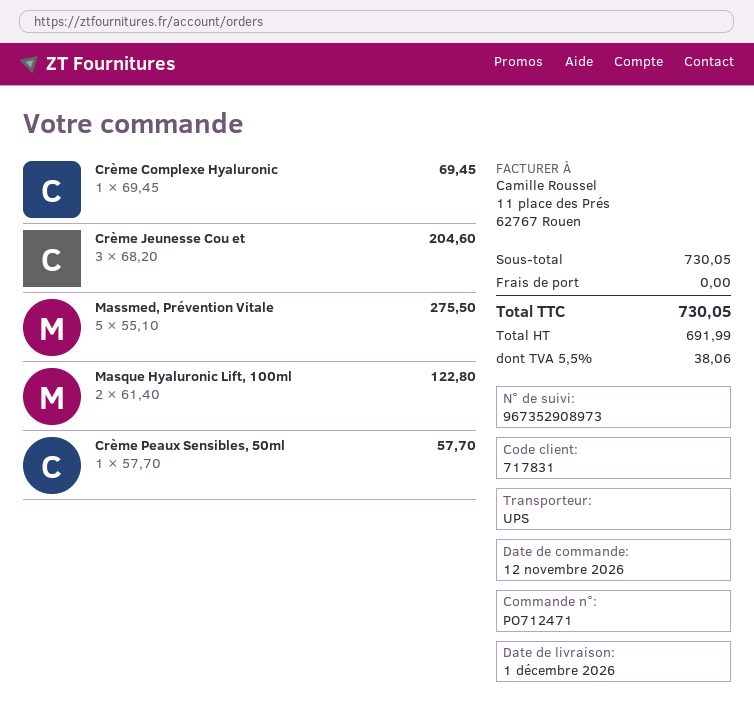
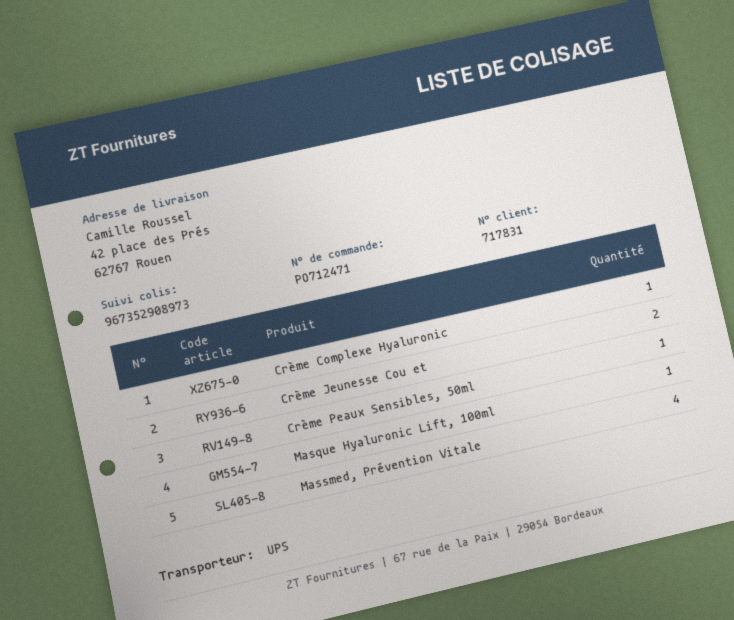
Crème Jeunesse Cou et: 3 -> 2
Massmed, Prévention Vitale: 5 -> 4
Masque Hyaluronic Lift, 100ml: 2 -> 1

